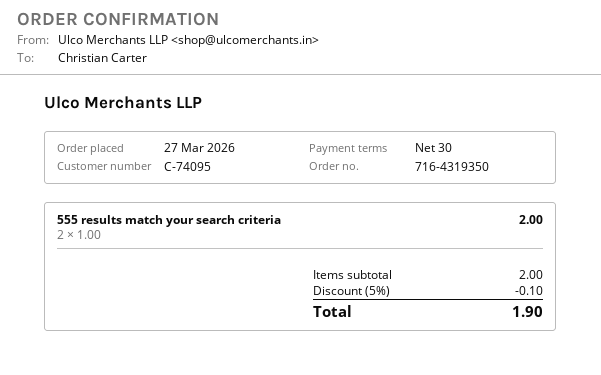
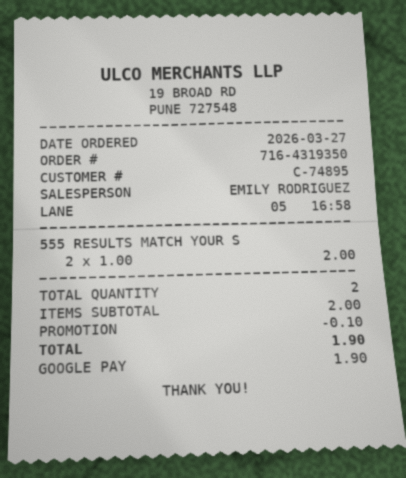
customer number: C-74095 -> C-74895

